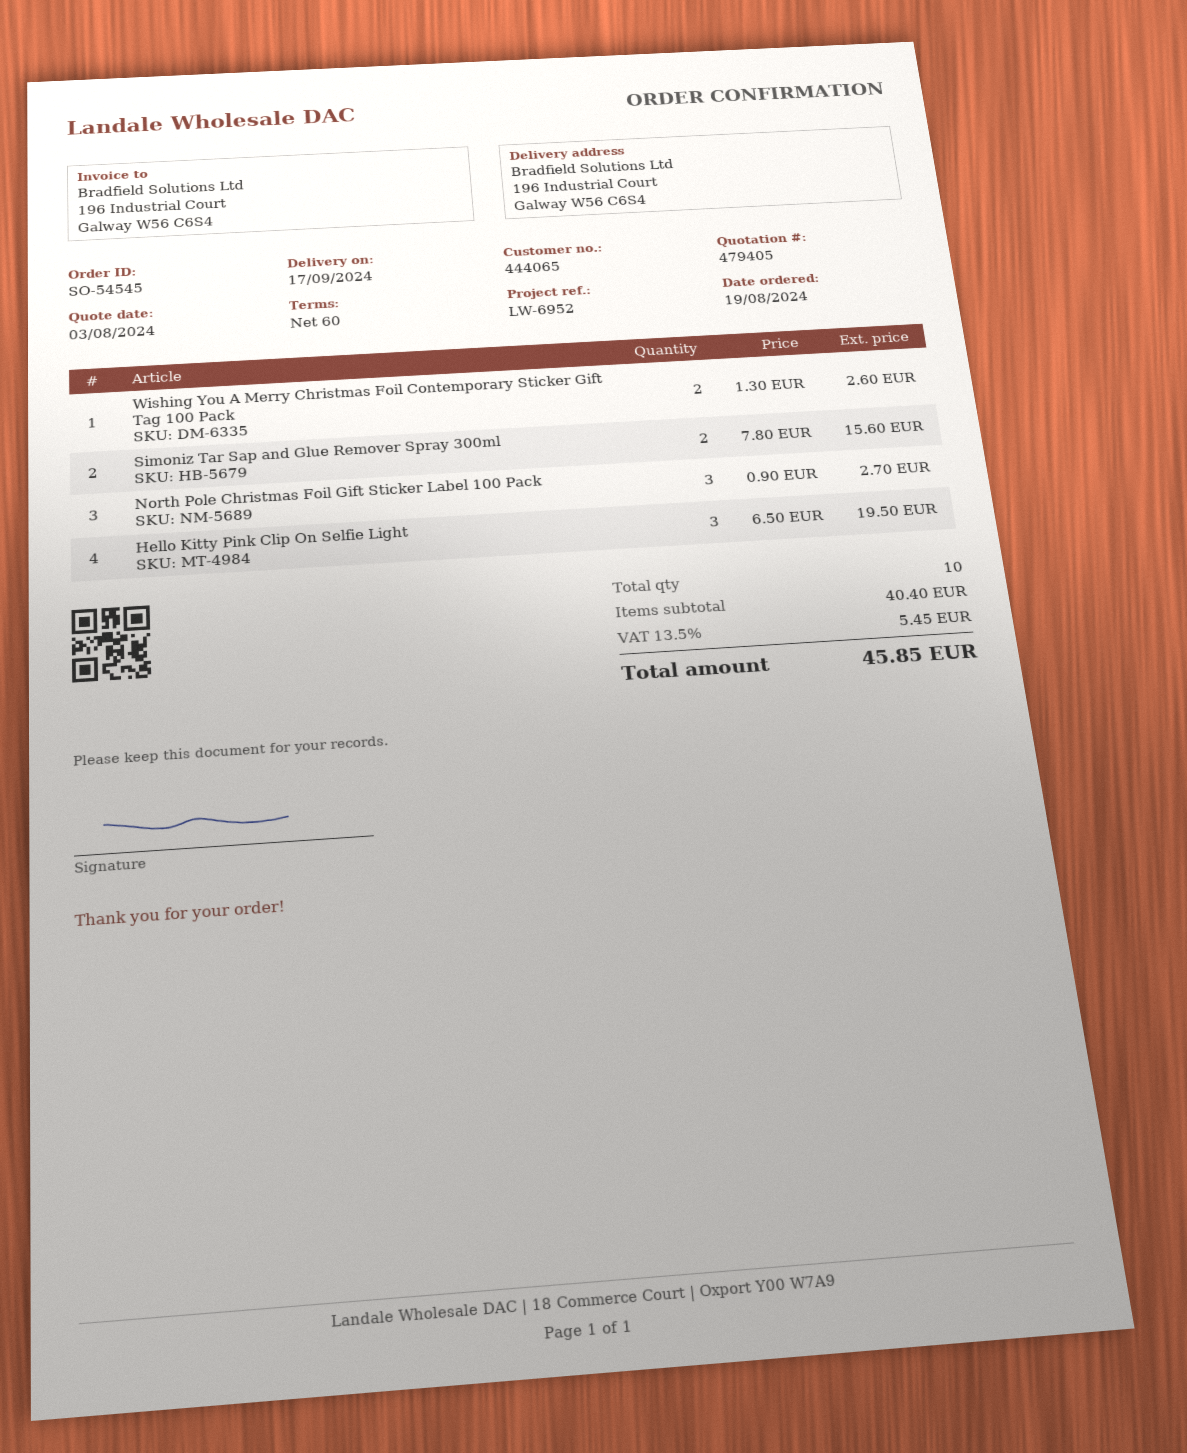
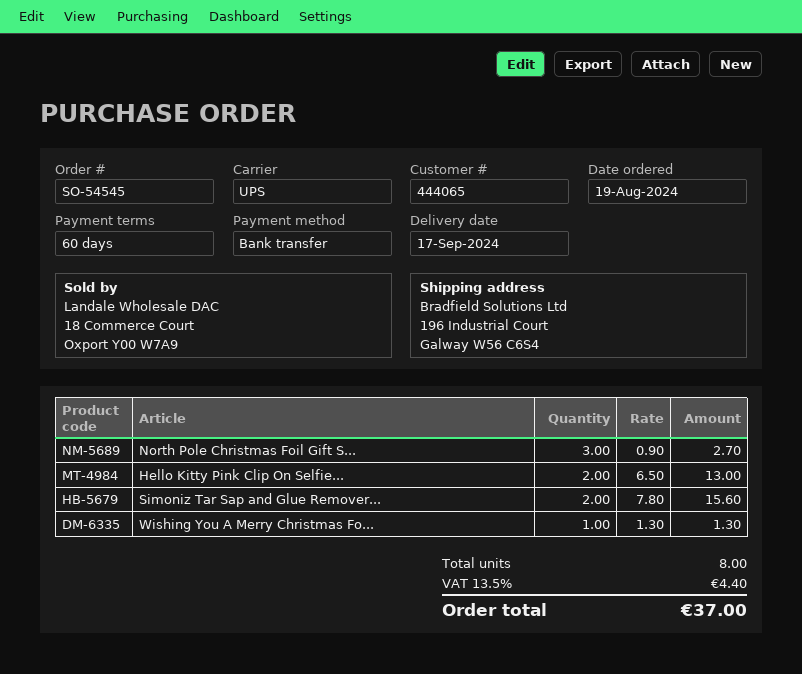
Wishing You A Merry Christmas Foil Contemporary Sticker Gift Tag 100 Pack: 2 x 1.30 = 2.60 -> 1 x 1.30 = 1.30
Hello Kitty Pink Clip On Selfie Light: 3 x 6.50 = 19.50 -> 2 x 6.50 = 13.00
total quantity: 10 -> 8
tax: 13.5% = 5.45 -> 13.5% = 4.40
total: 45.85 -> 37.00

